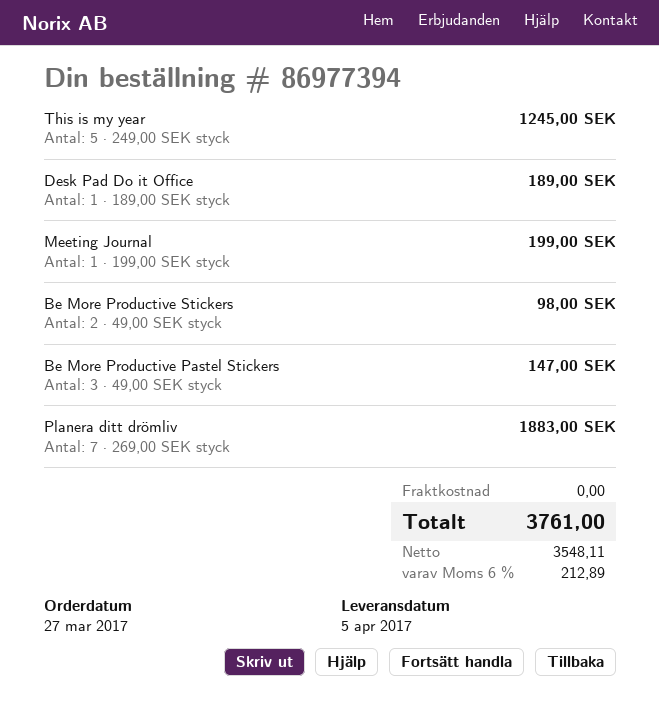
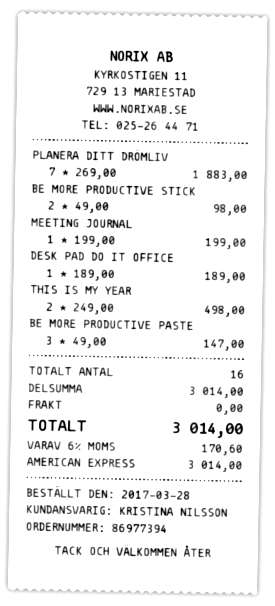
order date: 2017-03-27 -> 2017-03-28
This is my year: 5 x 249.00 = 1245.00 -> 2 x 249.00 = 498.00
tax: 6% = 212.89 -> 6% = 170.60
total: 3761.00 -> 3014.00

